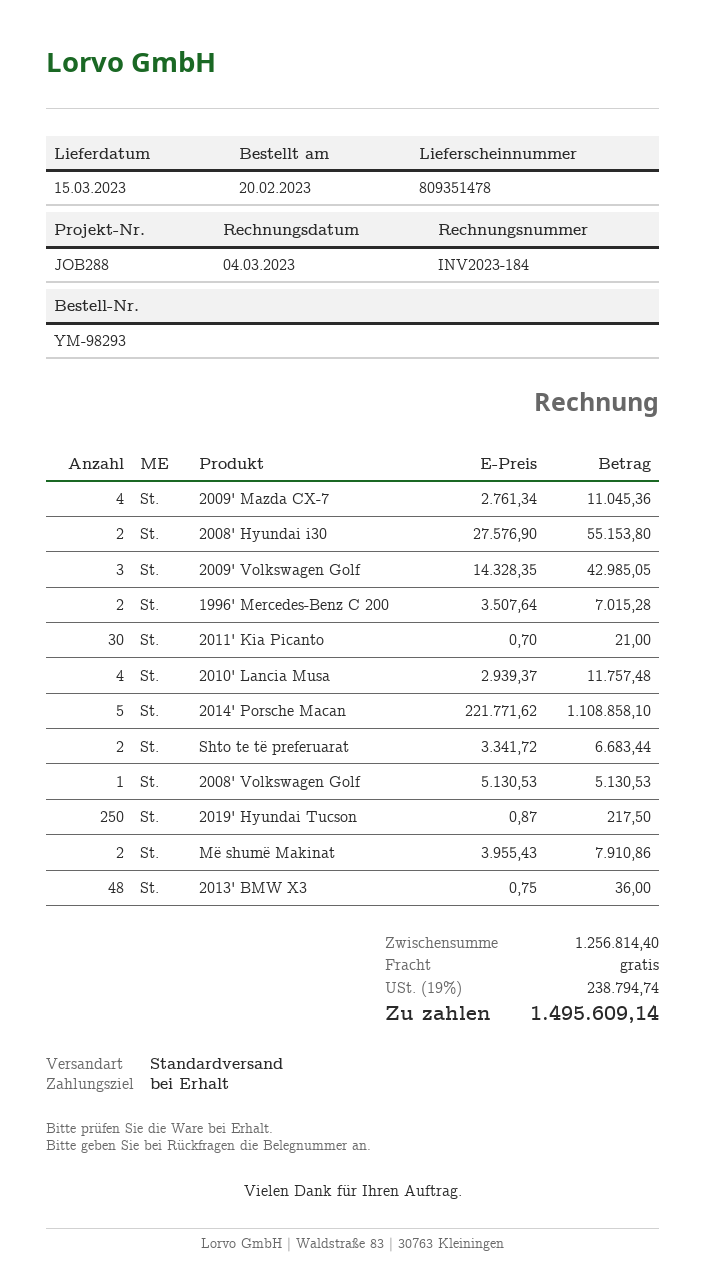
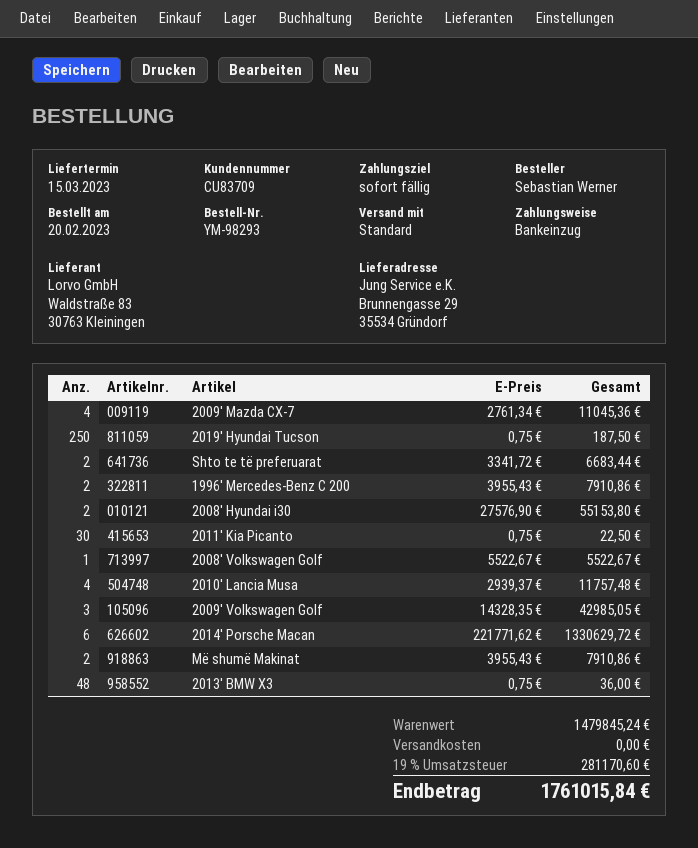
1996' Mercedes-Benz C 200: 2 x 3507.64 = 7015.28 -> 2 x 3955.43 = 7910.86
2011' Kia Picanto: 30 x 0.70 = 21.00 -> 30 x 0.75 = 22.50
2014' Porsche Macan: 5 x 221771.62 = 1108858.10 -> 6 x 221771.62 = 1330629.72
2008' Volkswagen Golf: 1 x 5130.53 = 5130.53 -> 1 x 5522.67 = 5522.67
2019' Hyundai Tucson: 250 x 0.87 = 217.50 -> 250 x 0.75 = 187.50
subtotal: 1256814.40 -> 1479845.24
tax: 19% = 238794.74 -> 19% = 281170.60
total: 1495609.14 -> 1761015.84

